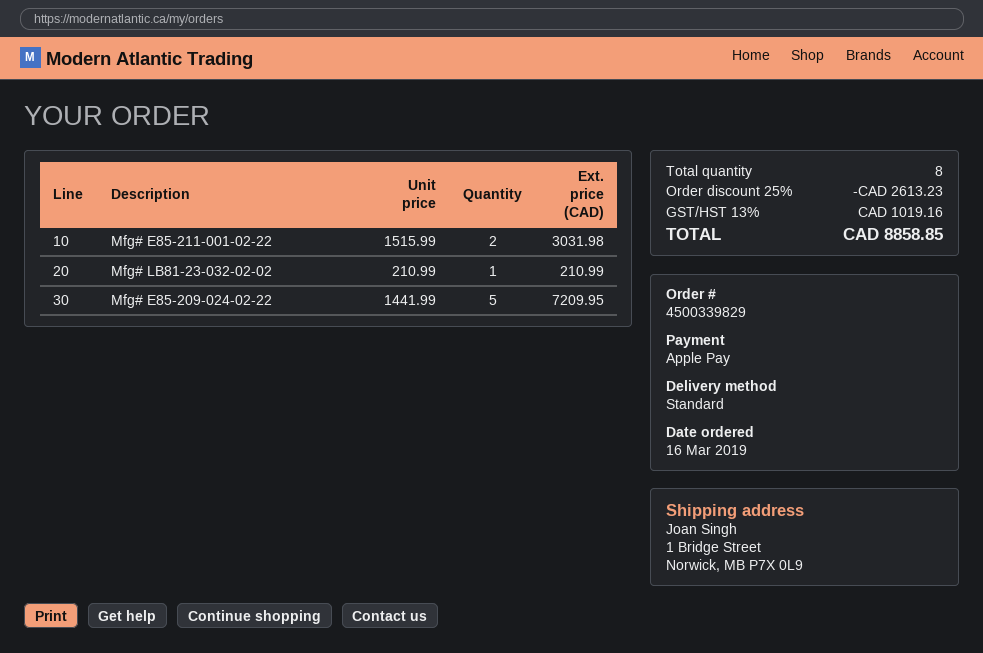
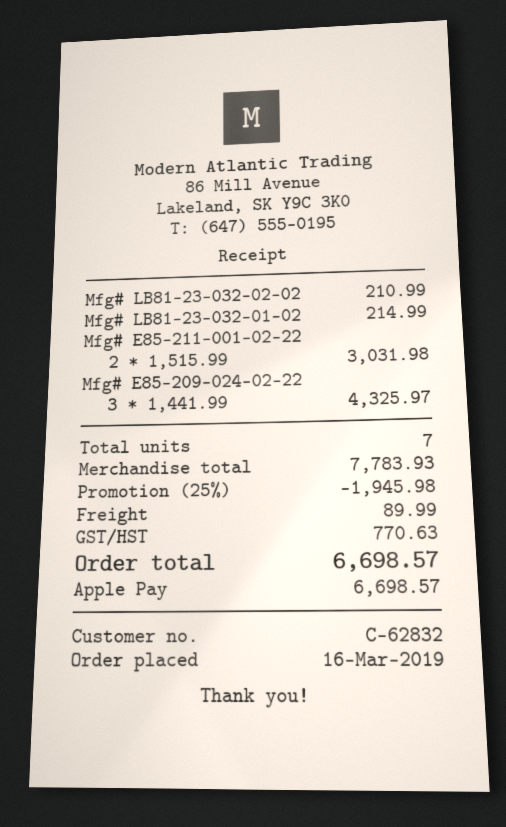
Mfg# E85-209-024-02-22: 5 x 1441.99 = 7209.95 -> 3 x 1441.99 = 4325.97
Mfg# LB81-23-032-01-02: none -> 1 x 214.99 = 214.99
total quantity: 8 -> 7
discount: 25% = 2613.23 -> 25% = 1945.98
shipping: none -> 89.99
tax: 1019.16 -> 770.63
total: 8858.85 -> 6698.57

